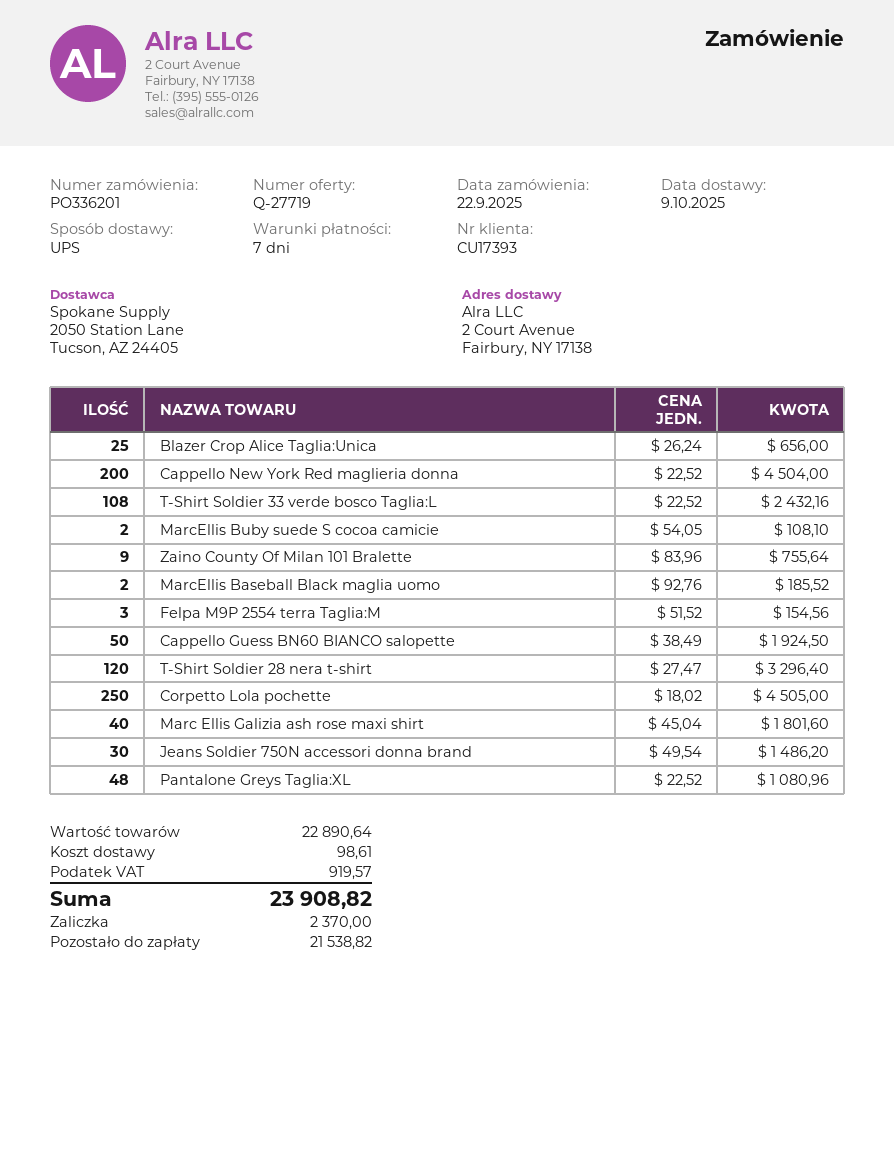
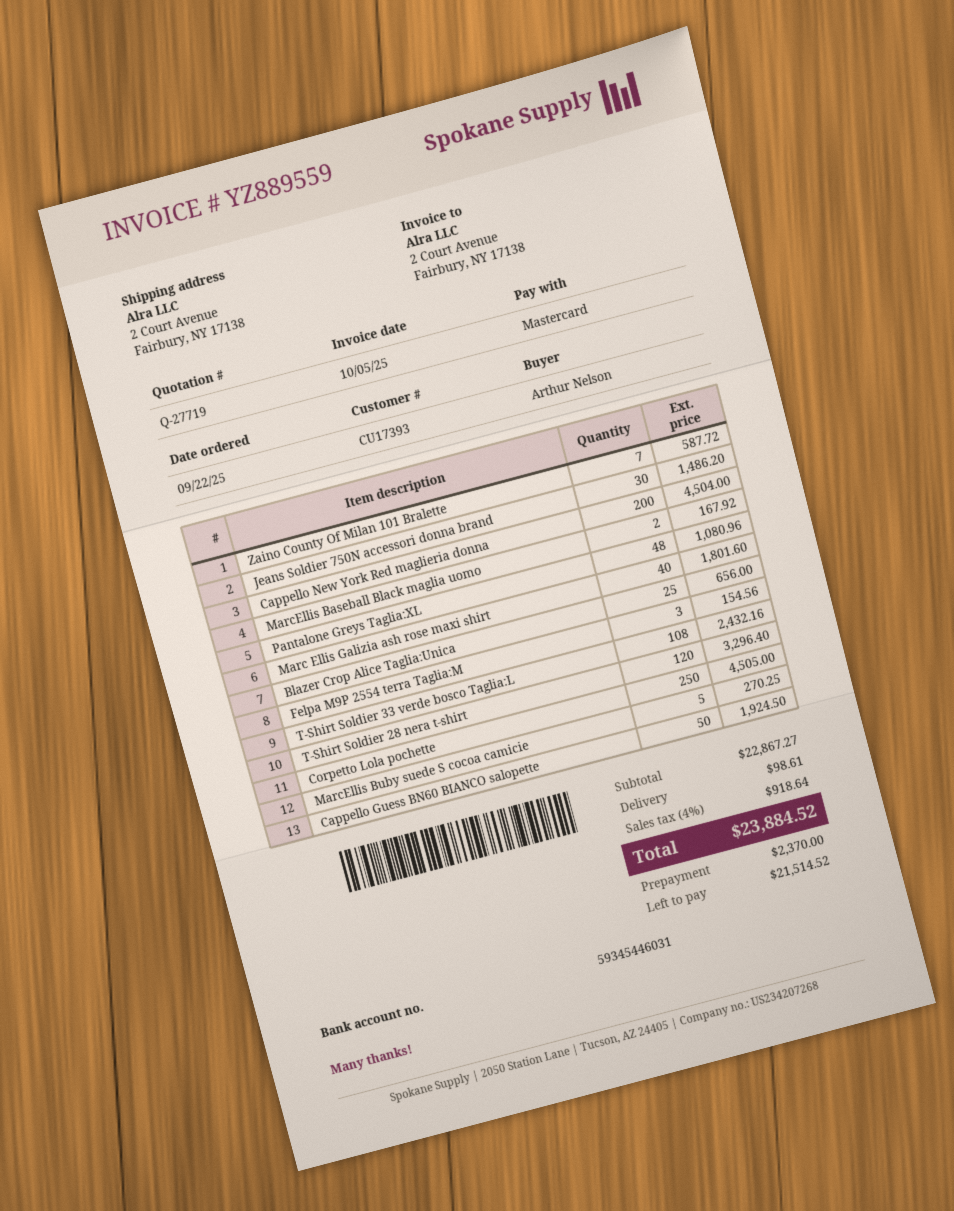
MarcEllis Buby suede S cocoa camicie: 2 for 108.10 -> 5 for 270.25
Zaino County Of Milan 101 Bralette: 9 for 755.64 -> 7 for 587.72
MarcEllis Baseball Black maglia uomo: 2 for 185.52 -> 2 for 167.92
subtotal: 22890.64 -> 22867.27
tax: 919.57 -> 918.64
total: 23908.82 -> 23884.52
balance: 21538.82 -> 21514.52

